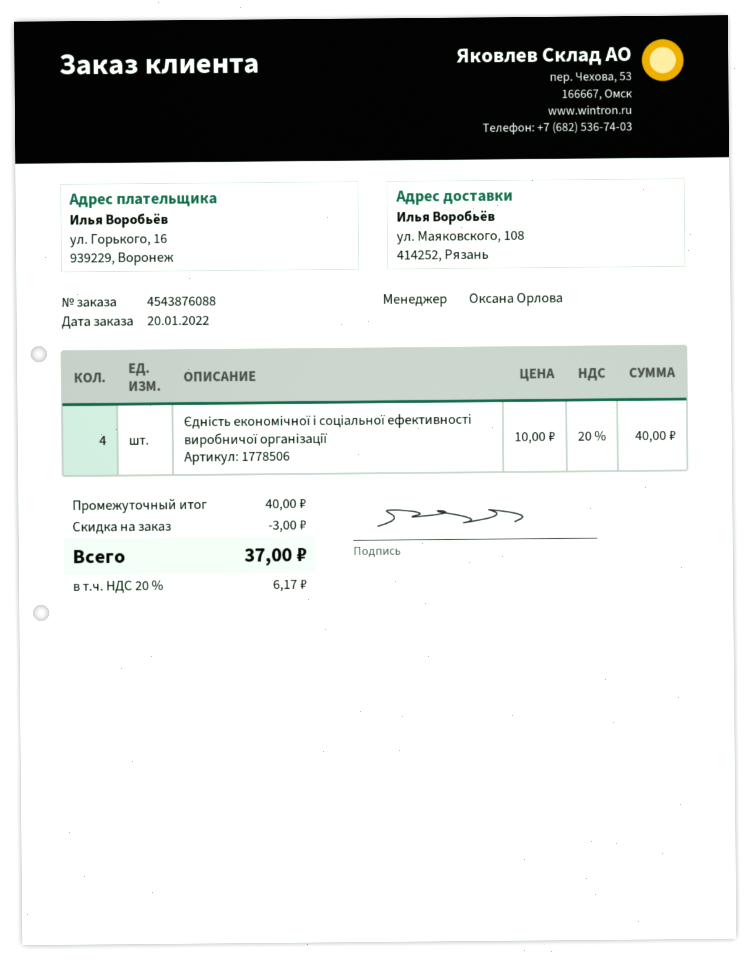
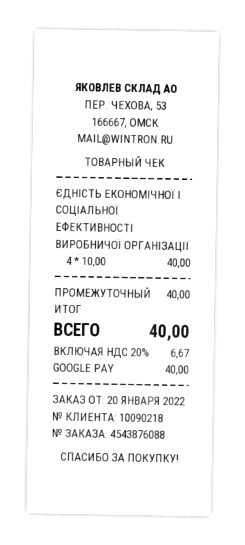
discount: 3.00 -> none
tax: 20% = 6.17 -> 20% = 6.67
total: 37.00 -> 40.00

